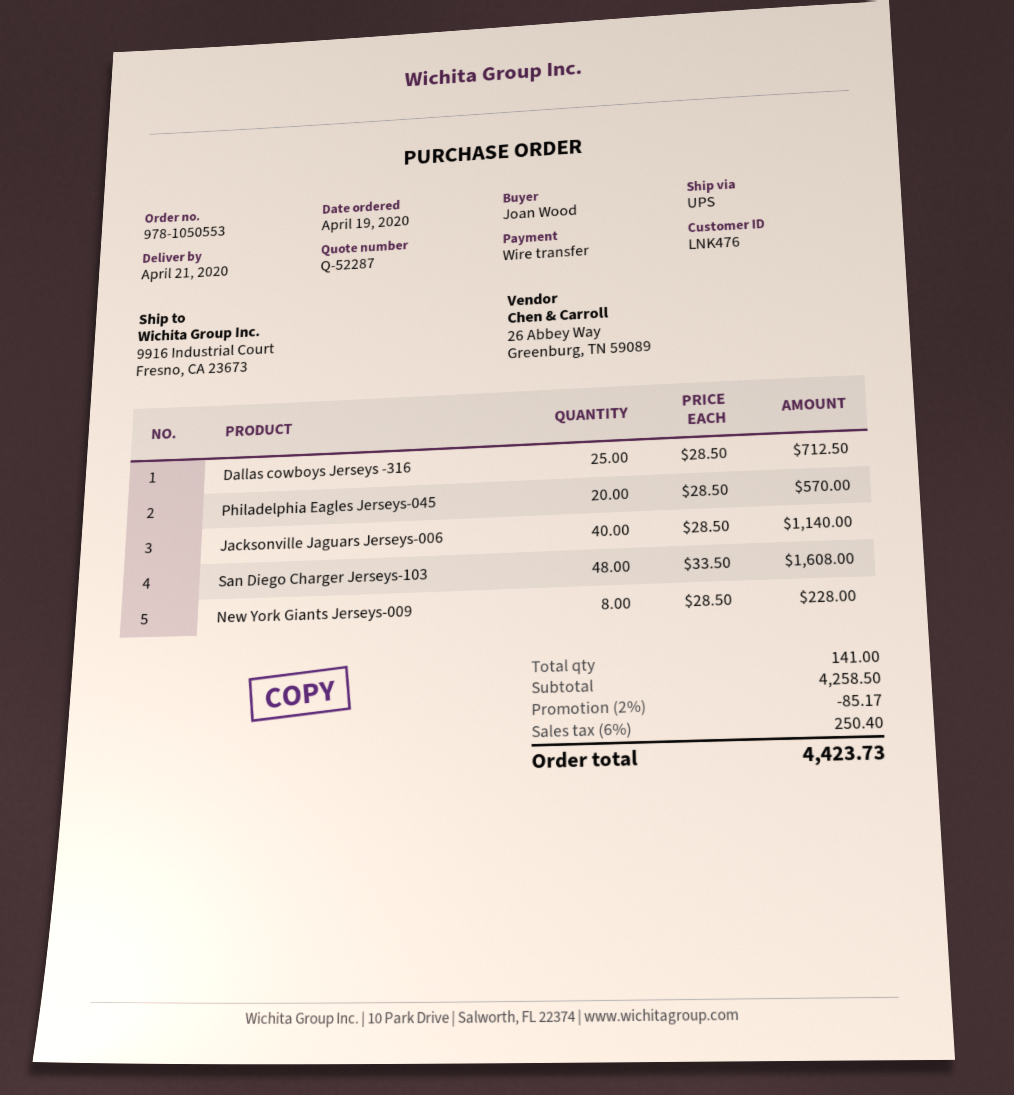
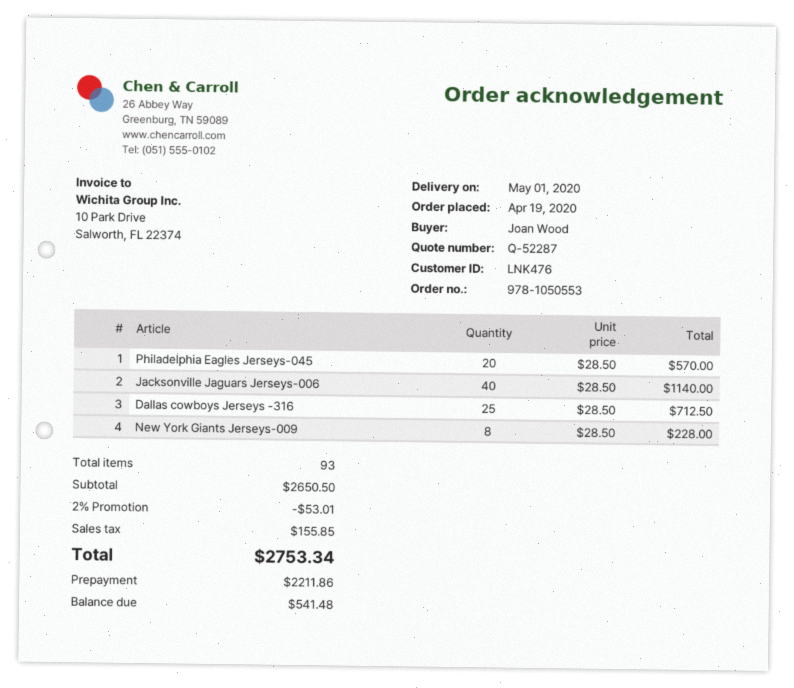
delivery date: 2020-04-21 -> 2020-05-01
San Diego Charger Jerseys-103: 48 x 33.50 = 1608.00 -> none
total quantity: 141 -> 93
subtotal: 4258.50 -> 2650.50
discount: 2% = 85.17 -> 2% = 53.01
tax: 250.40 -> 155.85
total: 4423.73 -> 2753.34

